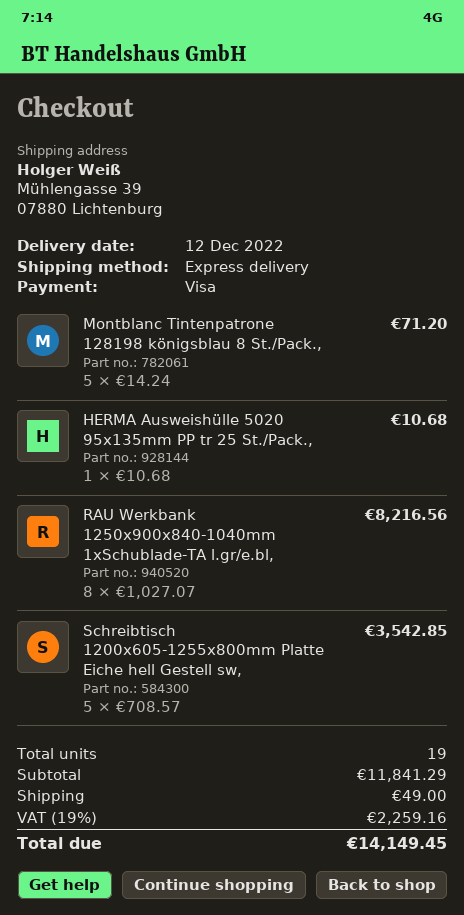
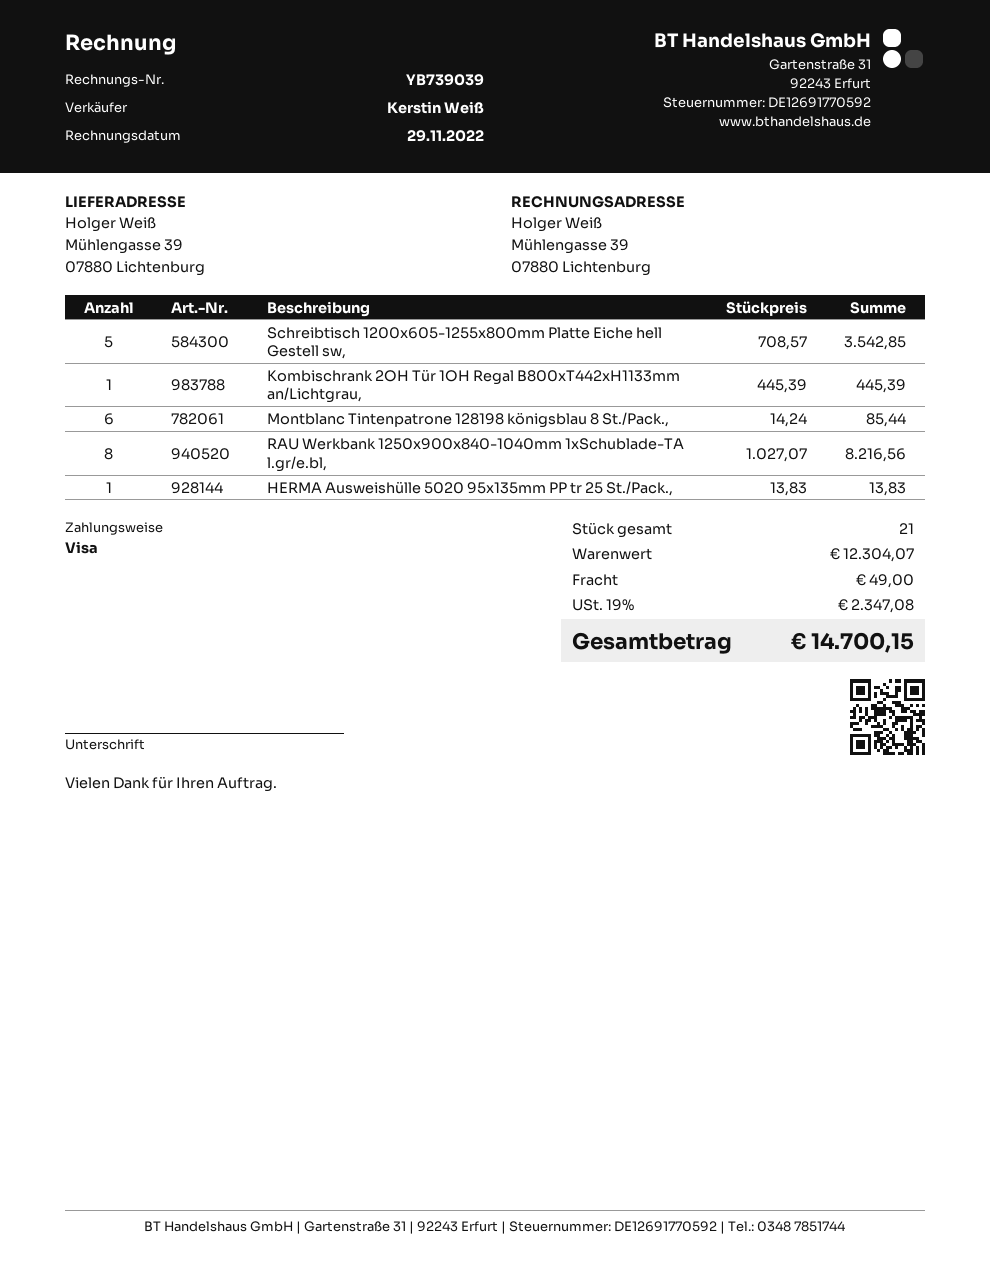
Montblanc Tintenpatrone 128198 königsblau 8 St./Pack.,: 5 x 14.24 = 71.20 -> 6 x 14.24 = 85.44
HERMA Ausweishülle 5020 95x135mm PP tr 25 St./Pack.,: 1 x 10.68 = 10.68 -> 1 x 13.83 = 13.83
Kombischrank 2OH Tür 1OH Regal B800xT442xH1133mm an/Lichtgrau,: none -> 1 x 445.39 = 445.39
total quantity: 19 -> 21
subtotal: 11841.29 -> 12304.07
tax: 19% = 2259.16 -> 19% = 2347.08
total: 14149.45 -> 14700.15

